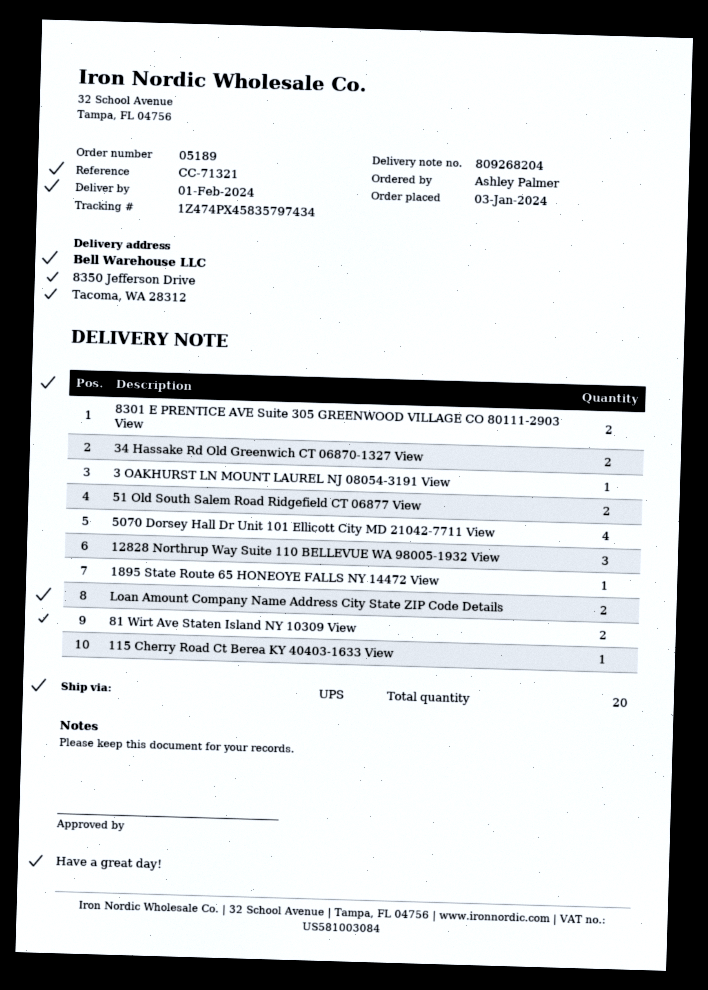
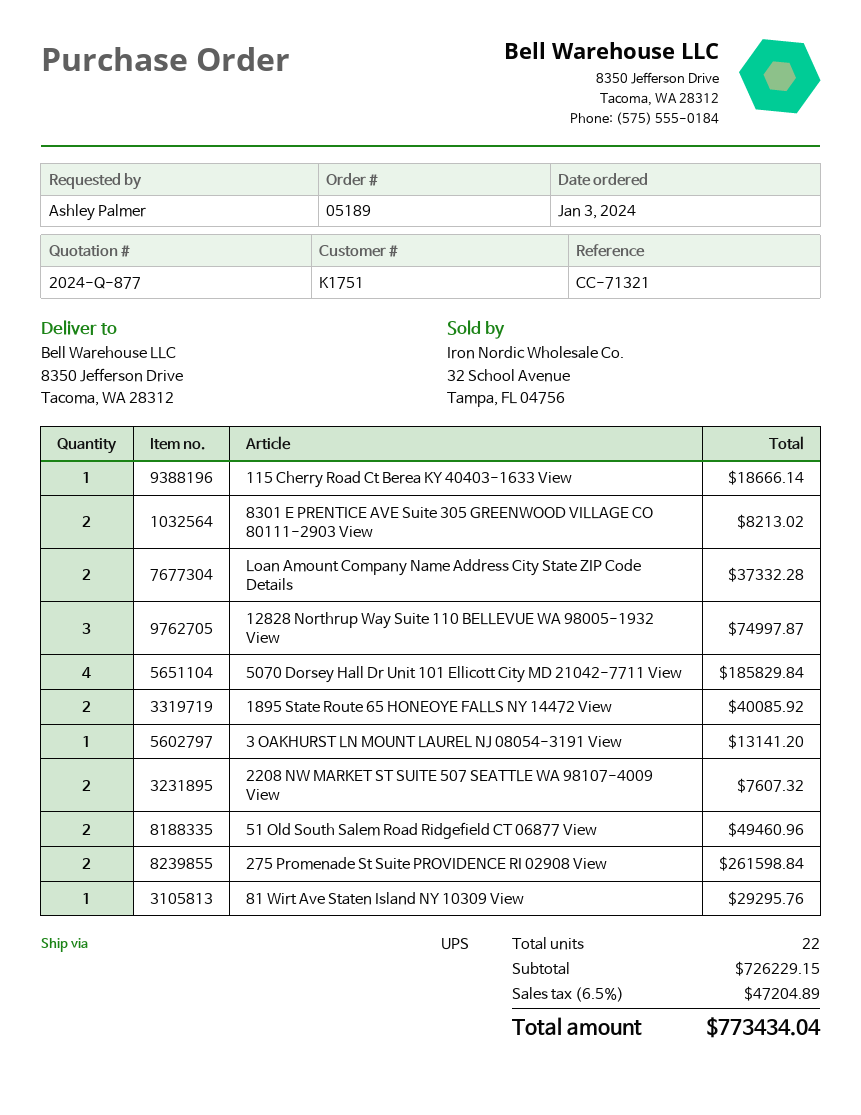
34 Hassake Rd Old Greenwich CT 06870-1327 View: 2 -> none
1895 State Route 65 HONEOYE FALLS NY 14472 View: 1 -> 2
81 Wirt Ave Staten Island NY 10309 View: 2 -> 1
2208 NW MARKET ST SUITE 507 SEATTLE WA 98107-4009 View: none -> 2
275 Promenade St Suite PROVIDENCE RI 02908 View: none -> 2
total quantity: 20 -> 22

